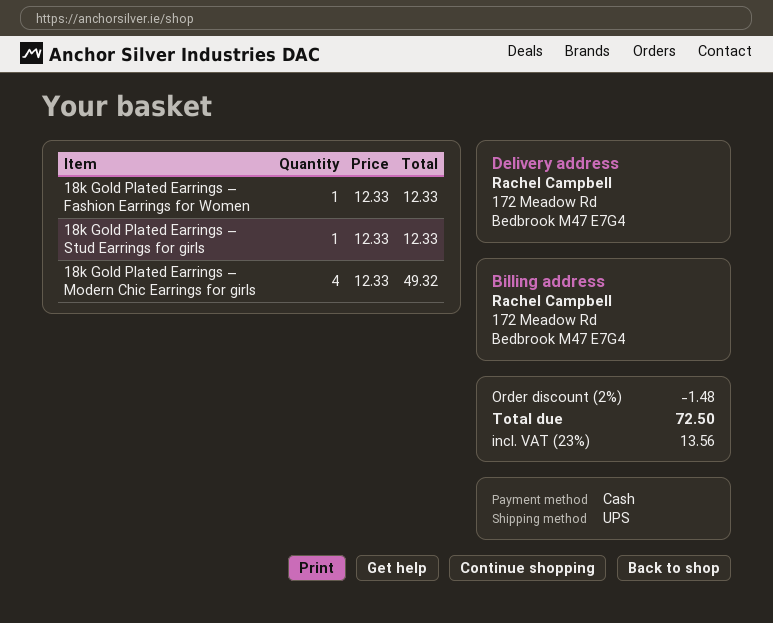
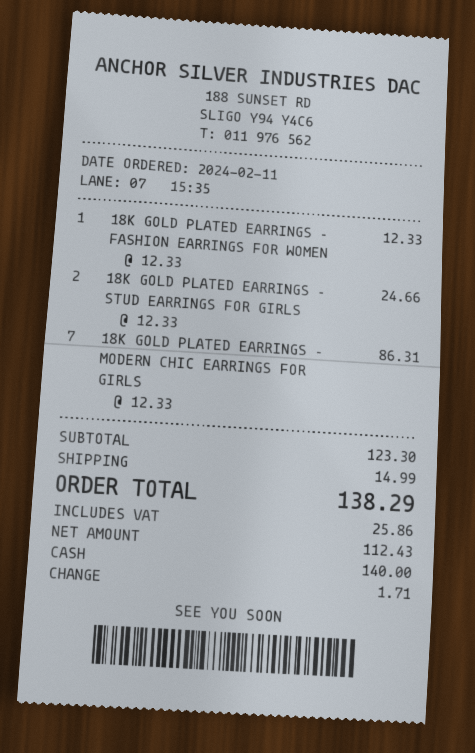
18k Gold Plated Earrings – Stud Earrings for girls: 1 x 12.33 = 12.33 -> 2 x 12.33 = 24.66
18k Gold Plated Earrings – Modern Chic Earrings for girls: 4 x 12.33 = 49.32 -> 7 x 12.33 = 86.31
discount: 2% = 1.48 -> none
shipping: none -> 14.99
tax: 13.56 -> 25.86
total: 72.50 -> 138.29

